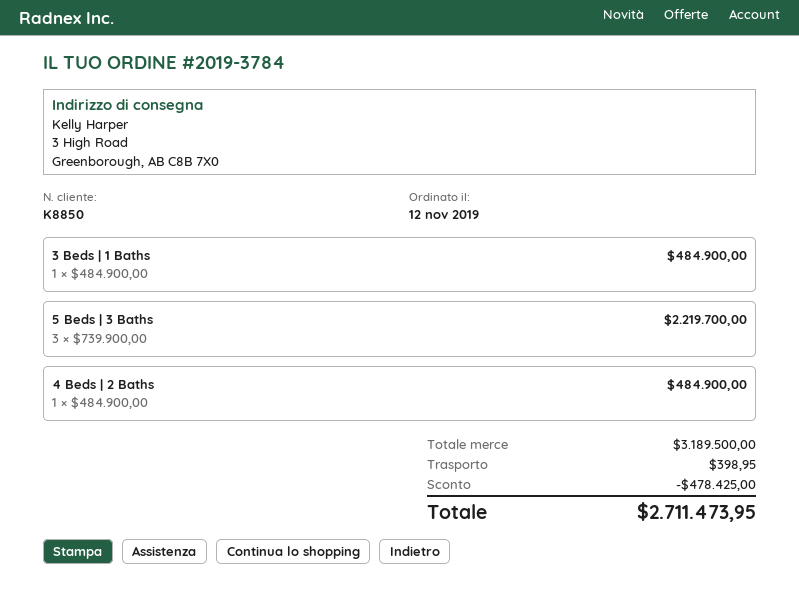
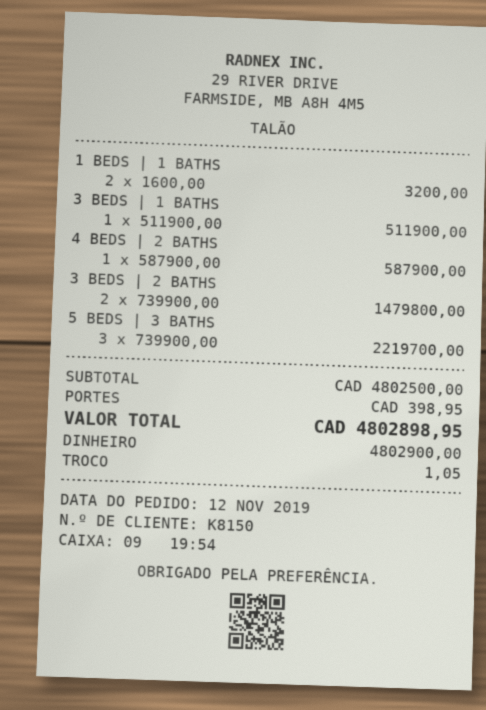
customer number: K8850 -> K8150
3 Beds | 1 Baths: 1 x 484900.00 = 484900.00 -> 1 x 511900.00 = 511900.00
4 Beds | 2 Baths: 1 x 484900.00 = 484900.00 -> 1 x 587900.00 = 587900.00
1 BEDS | 1 BATHS: none -> 2 x 1600.00 = 3200.00
3 BEDS | 2 BATHS: none -> 2 x 739900.00 = 1479800.00
subtotal: 3189500.00 -> 4802500.00
discount: 478425.00 -> none
total: 2711473.95 -> 4802898.95

